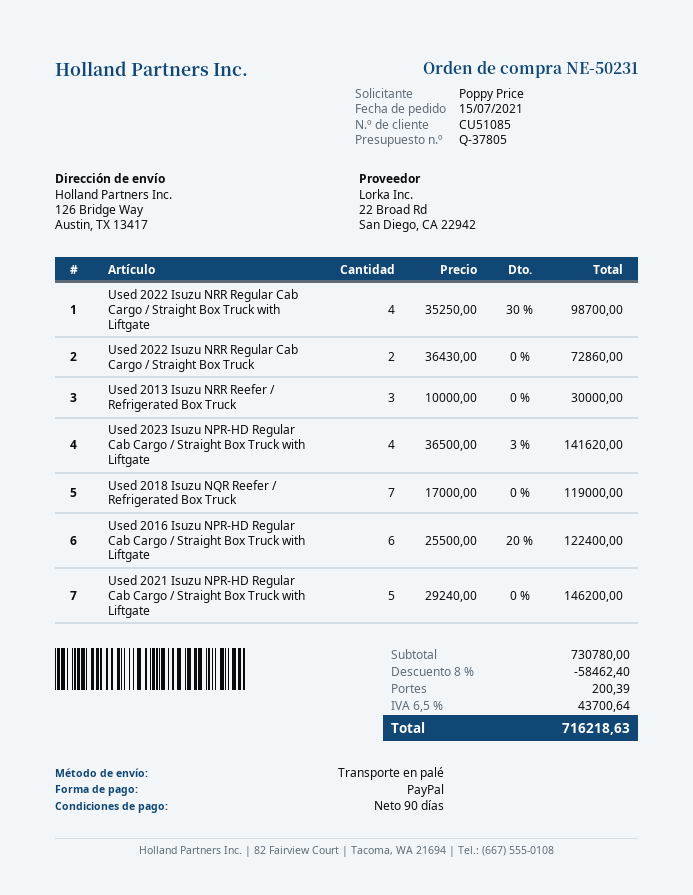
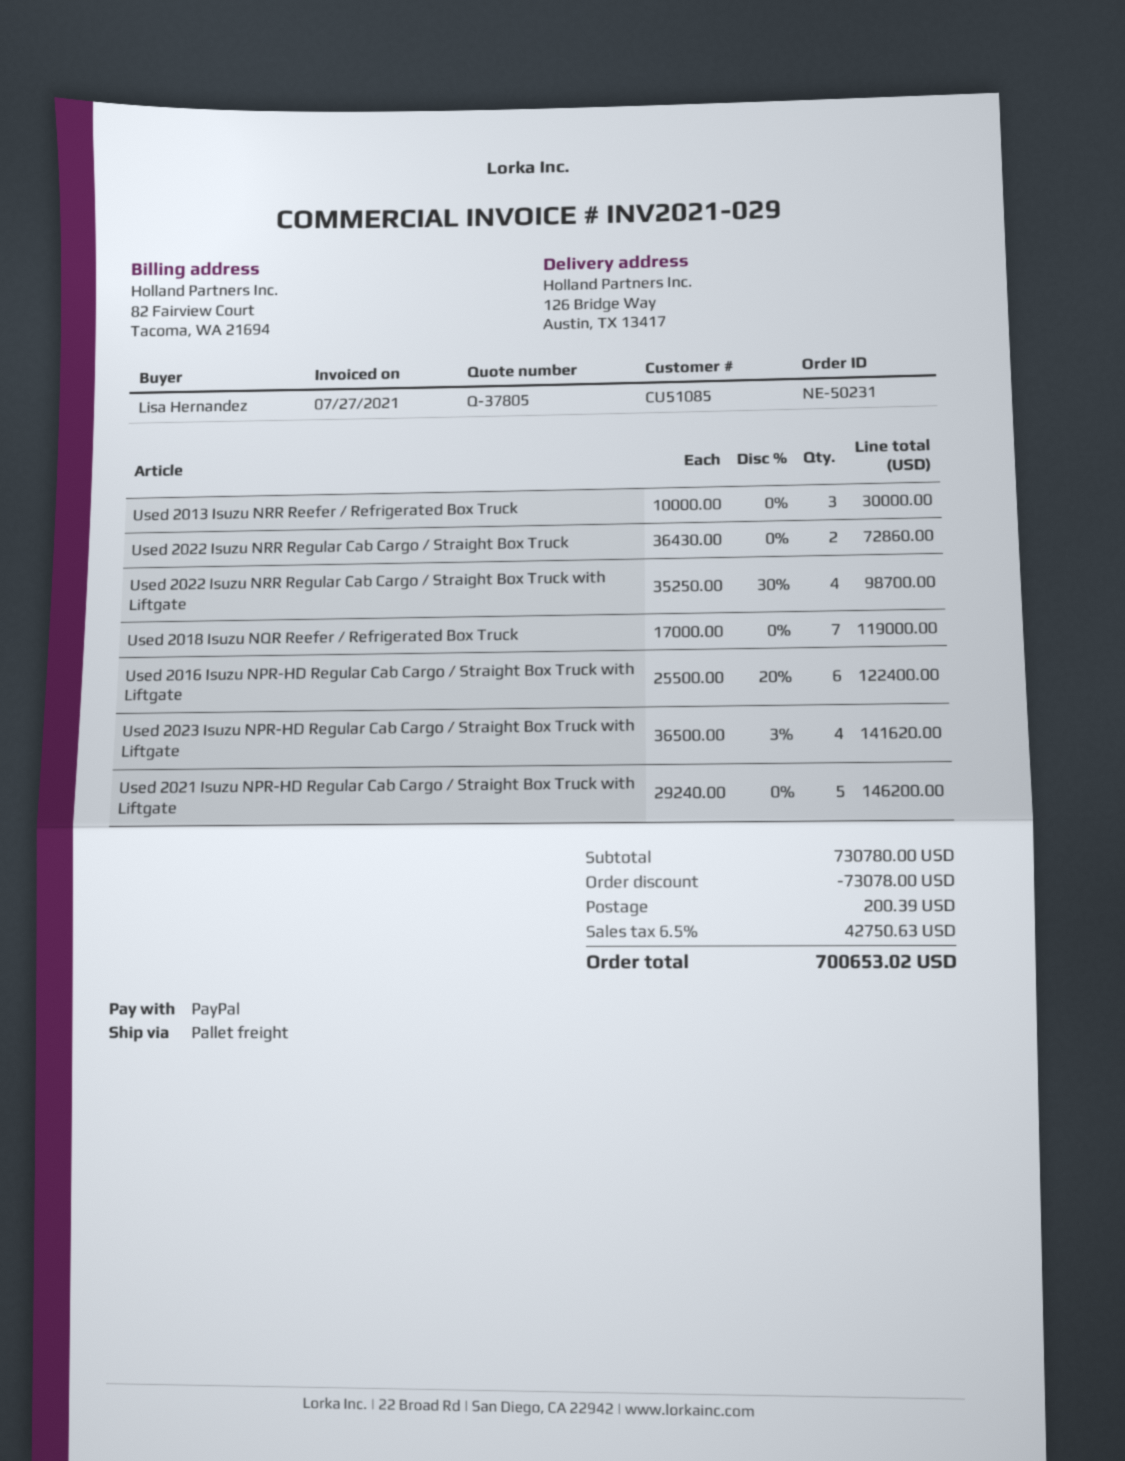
ordered by: Poppy Price -> Lisa Hernandez
discount: 58462.40 -> 73078.00
tax: 6.5% = 43700.64 -> 6.5% = 42750.63
total: 716218.63 -> 700653.02

